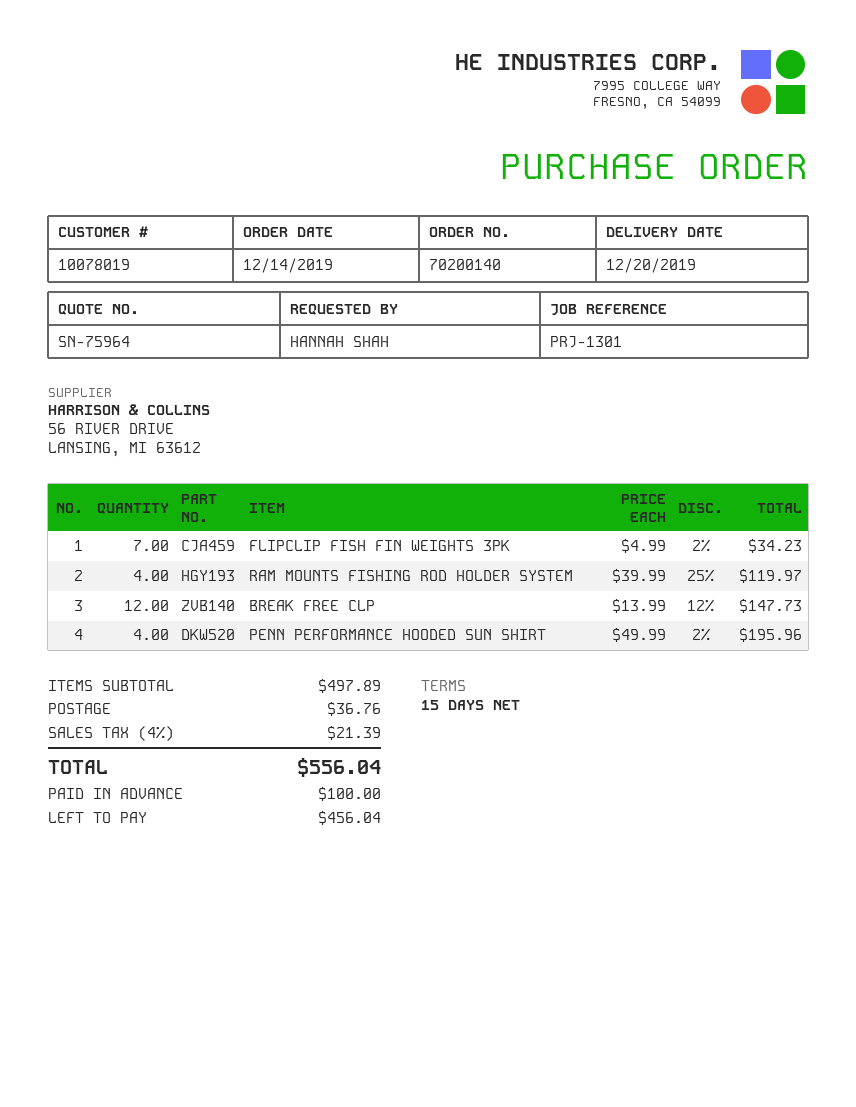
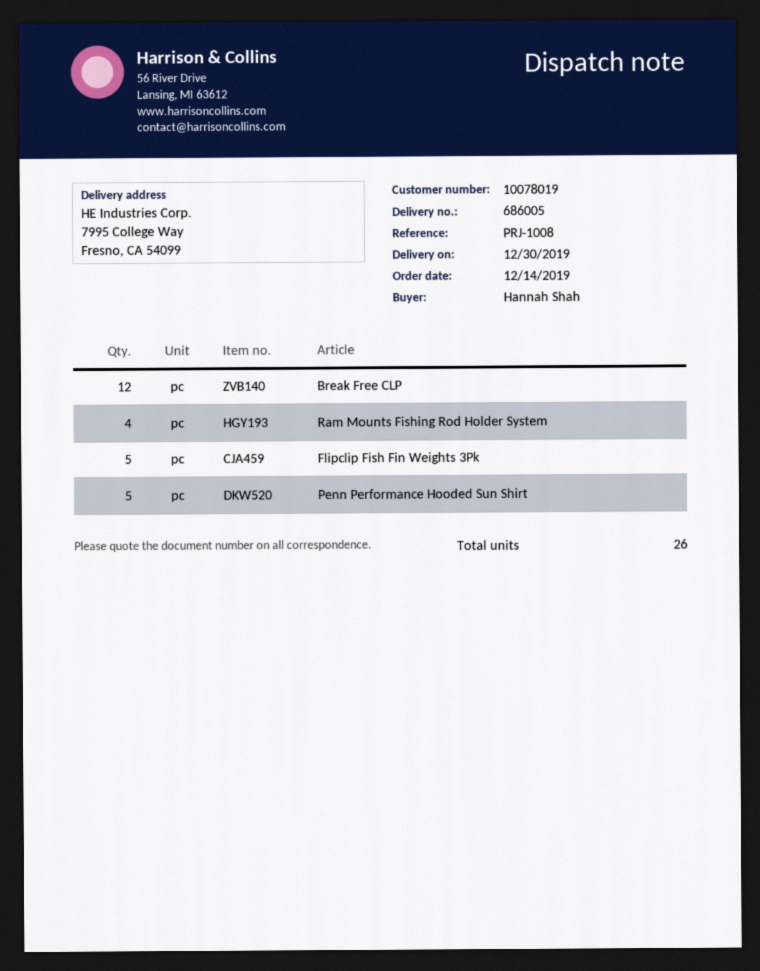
delivery date: 2019-12-20 -> 2019-12-30
reference: PRJ-1301 -> PRJ-1008
FLIPCLIP FISH FIN WEIGHTS 3PK: 7 -> 5
PENN PERFORMANCE HOODED SUN SHIRT: 4 -> 5

